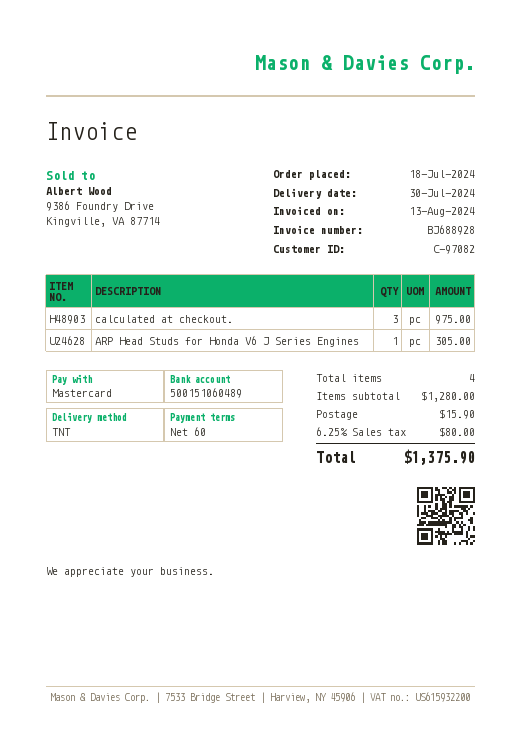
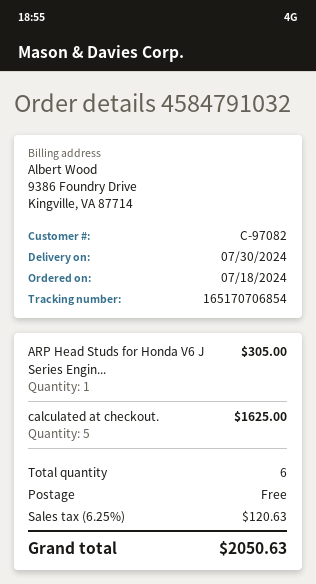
calculated at checkout.: 3 for 975.00 -> 5 for 1625.00
total quantity: 4 -> 6
shipping: 15.90 -> 0.00
tax: 6.25% = 80.00 -> 6.25% = 120.63
total: 1375.90 -> 2050.63

